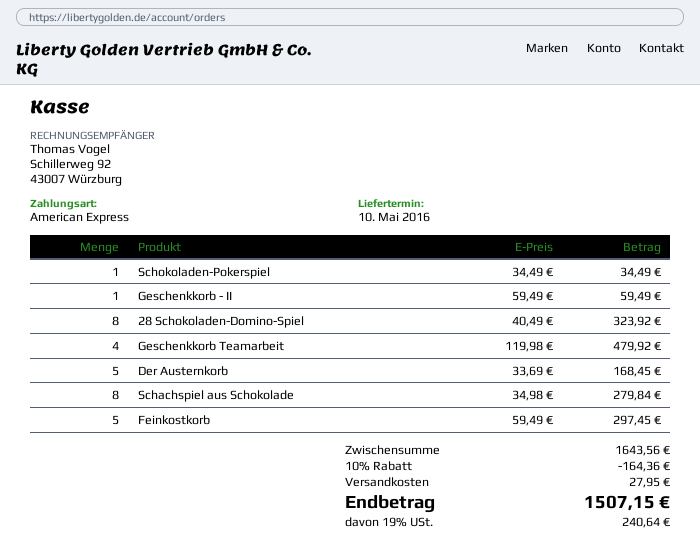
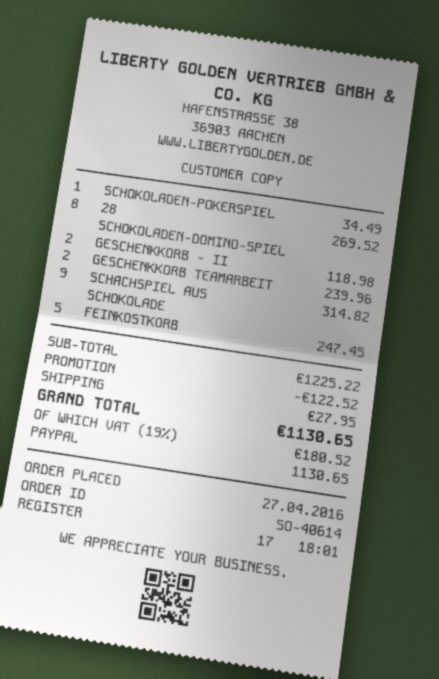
payment method: American Express -> PayPal
Geschenkkorb - II: 1 for 59.49 -> 2 for 118.98
28 Schokoladen-Domino-Spiel: 8 for 323.92 -> 8 for 269.52
Geschenkkorb Teamarbeit: 4 for 479.92 -> 2 for 239.96
Der Austernkorb: 5 for 168.45 -> none
Schachspiel aus Schokolade: 8 for 279.84 -> 9 for 314.82
Feinkostkorb: 5 for 297.45 -> 5 for 247.45
subtotal: 1643.56 -> 1225.22
discount: 164.36 -> 122.52
tax: 19% = 240.64 -> 19% = 180.52
total: 1507.15 -> 1130.65

